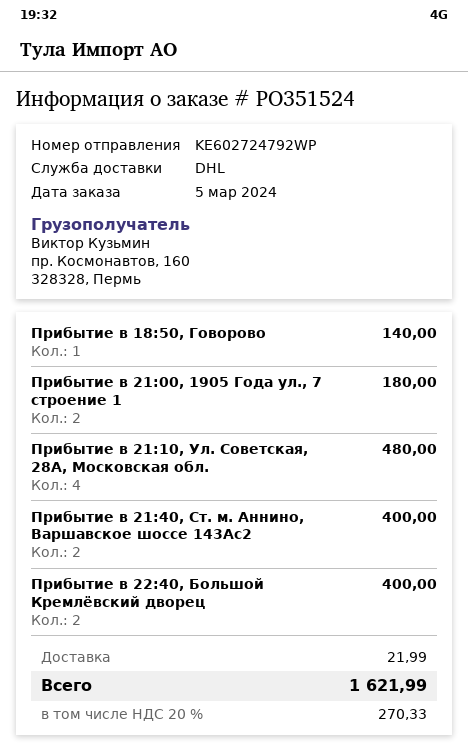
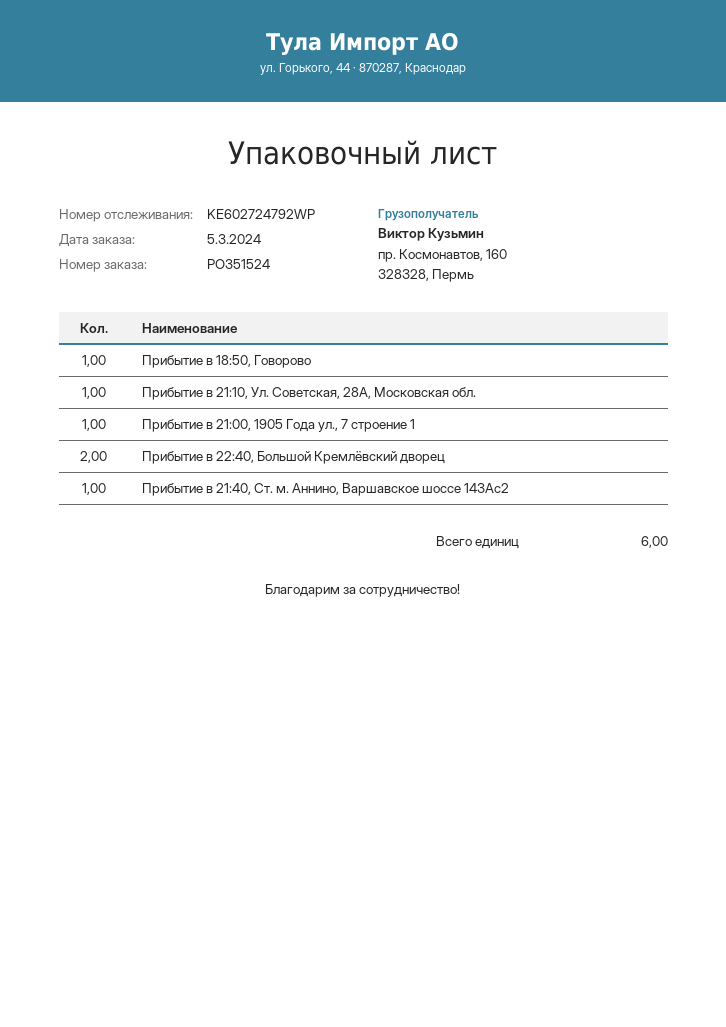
Прибытие в 21:00, 1905 Года ул., 7 строение 1: 2 -> 1
Прибытие в 21:10, Ул. Советская, 28А, Московская обл.: 4 -> 1
Прибытие в 21:40, Ст. м. Аннино, Варшавское шоссе 143Ас2: 2 -> 1

